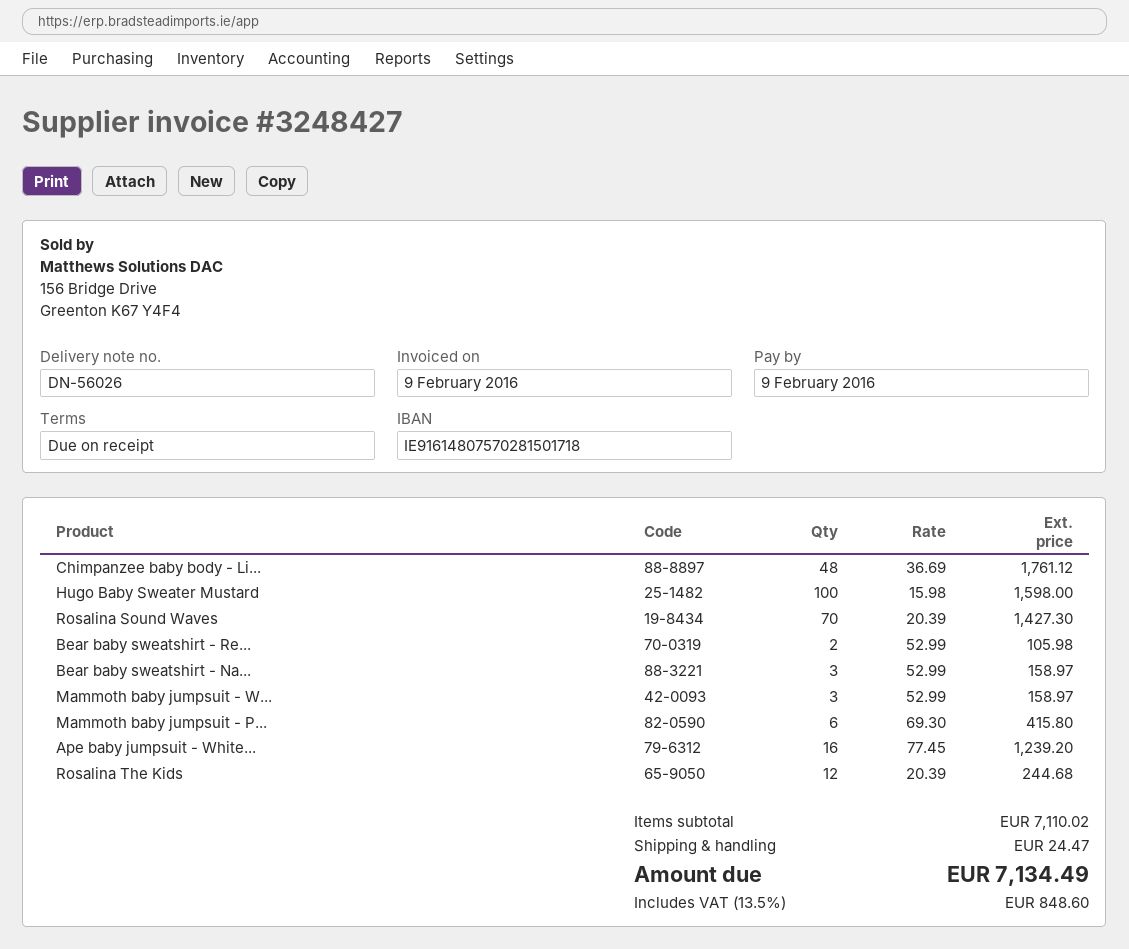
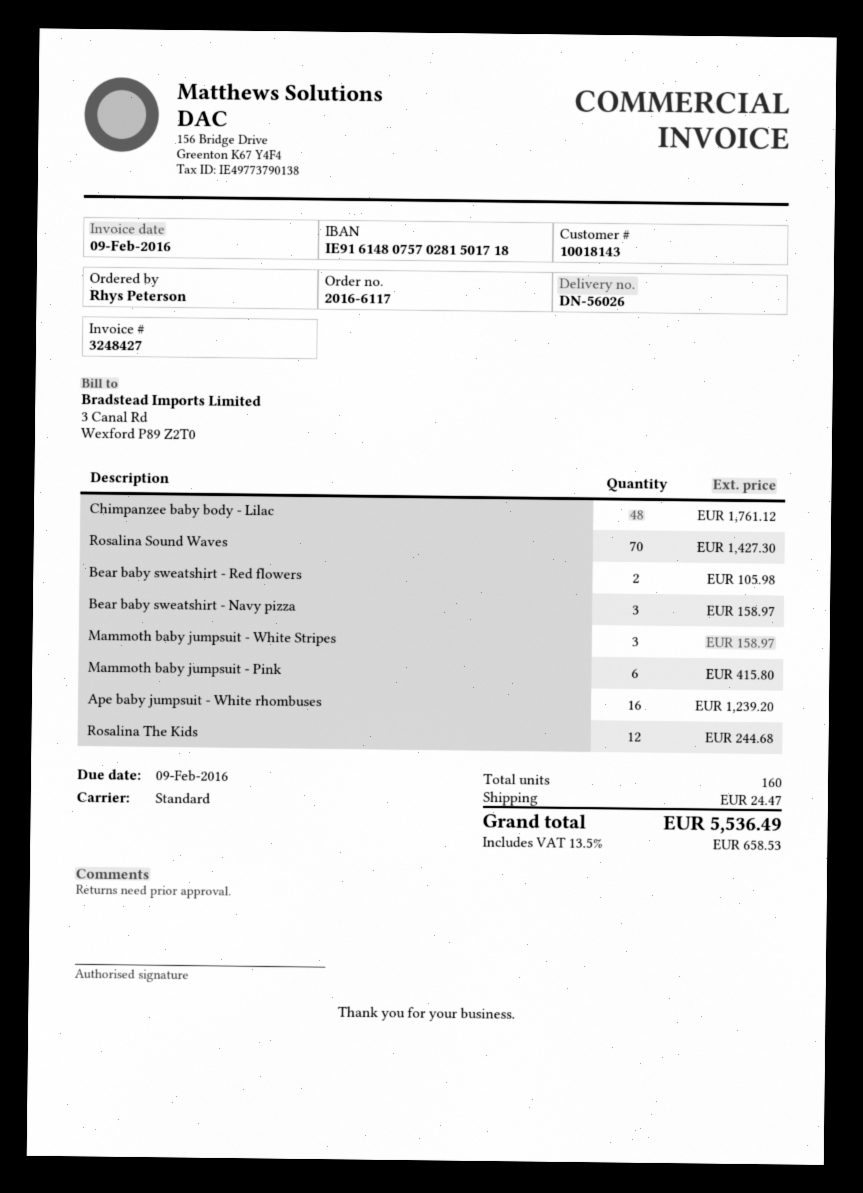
Hugo Baby Sweater Mustard: 100 for 1598.00 -> none
tax: 13.5% = 848.60 -> 13.5% = 658.53
total: 7134.49 -> 5536.49

